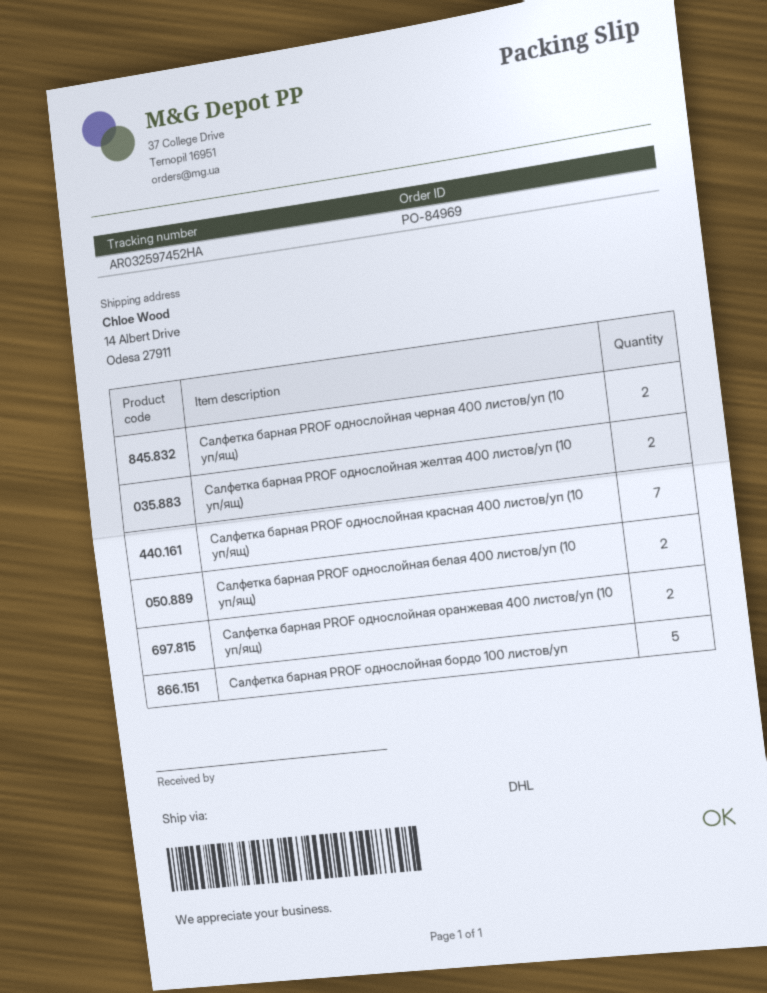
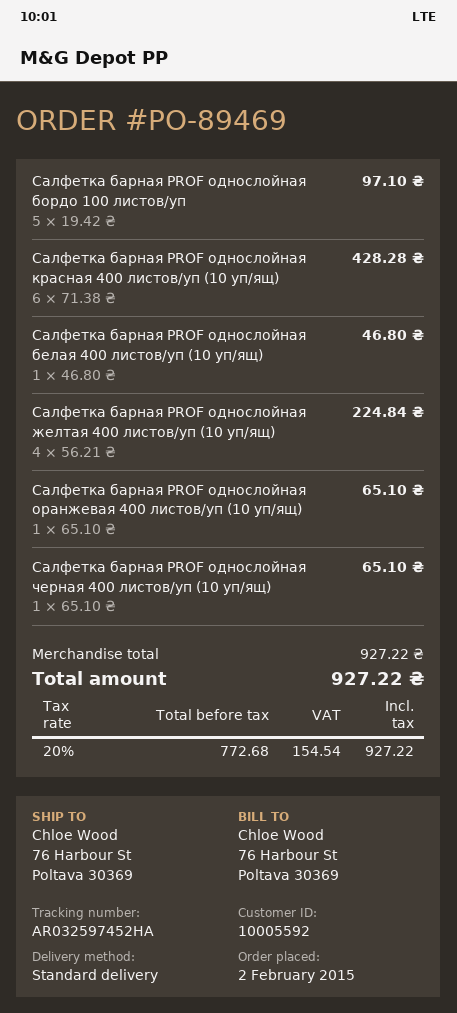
order number: PO-84969 -> PO-89469
shipping method: DHL -> standard
ship to: 14 Albert Drive, Odesa 27911 -> 76 Harbour St, Poltava 30369
Салфетка барная PROF однослойная черная 400 листов/уп (10 уп/ящ): 2 -> 1
Салфетка барная PROF однослойная желтая 400 листов/уп (10 уп/ящ): 2 -> 4
Салфетка барная PROF однослойная красная 400 листов/уп (10 уп/ящ): 7 -> 6
Салфетка барная PROF однослойная белая 400 листов/уп (10 уп/ящ): 2 -> 1
Салфетка барная PROF однослойная оранжевая 400 листов/уп (10 уп/ящ): 2 -> 1

